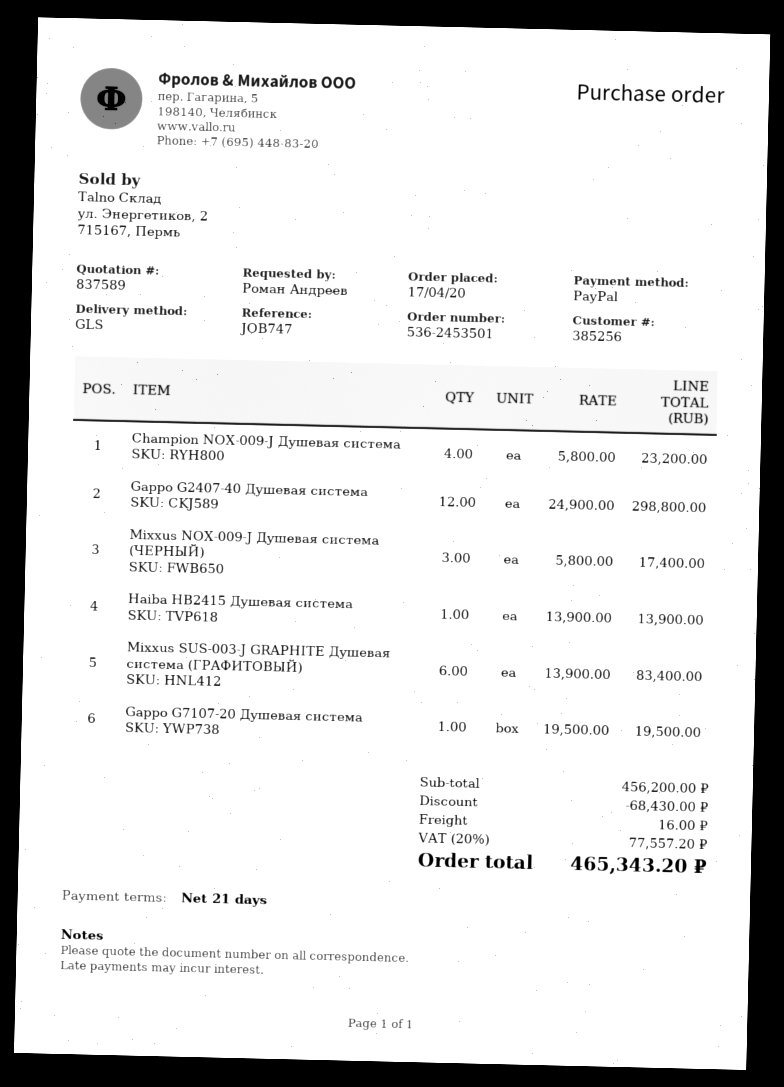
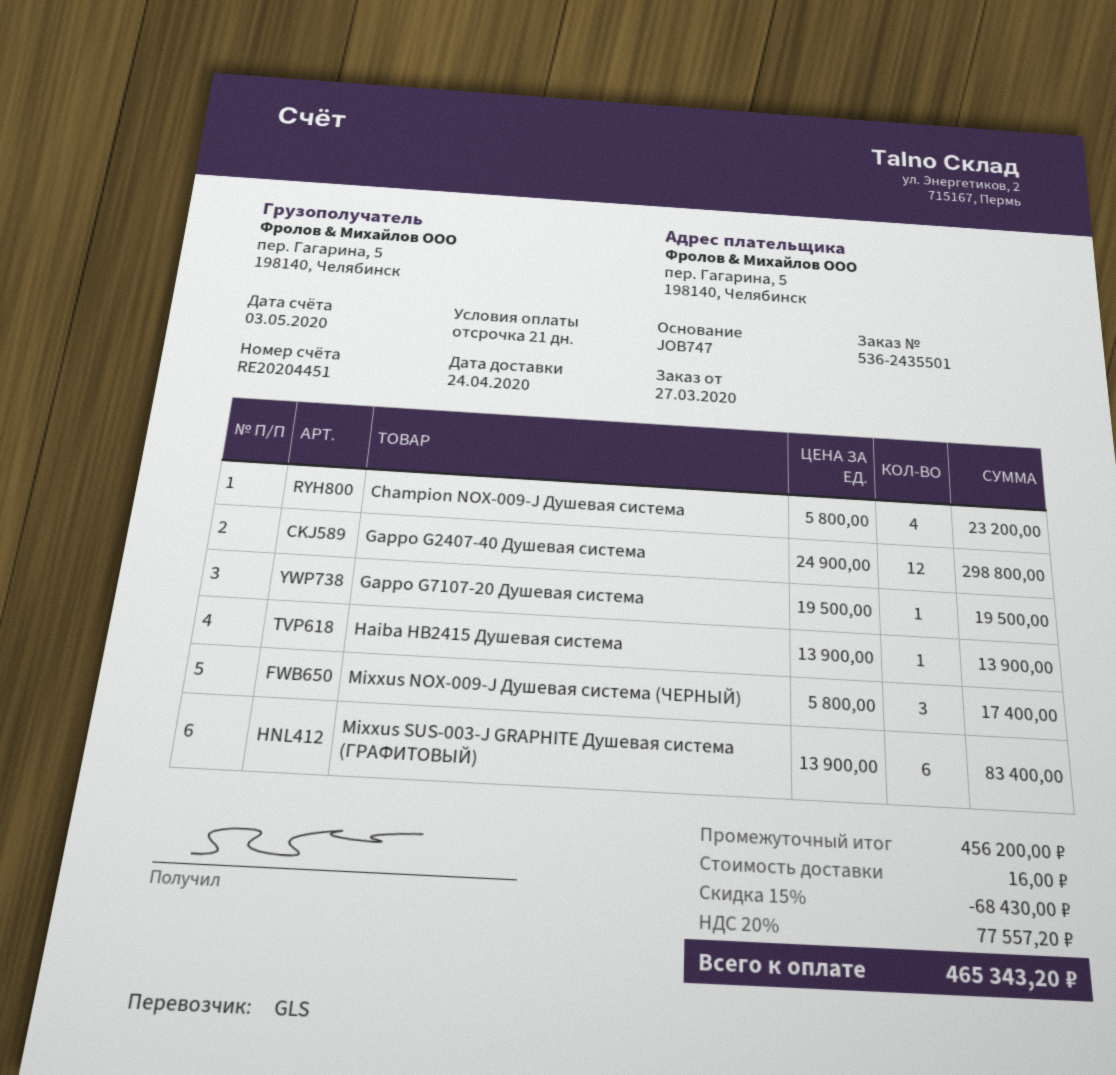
order number: 536-2453501 -> 536-2435501
order date: 2020-04-17 -> 2020-03-27

